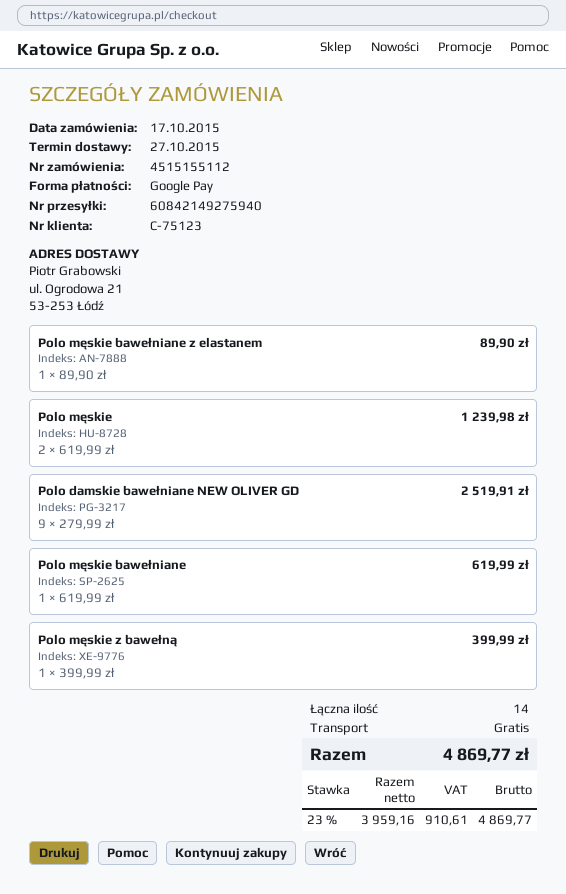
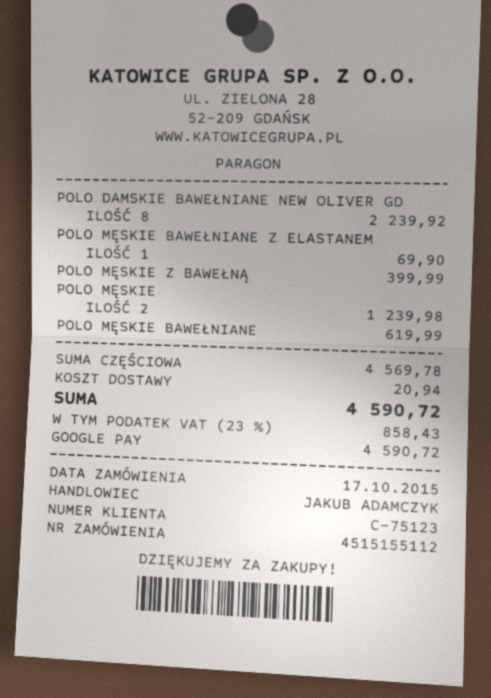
Polo męskie bawełniane z elastanem: 1 for 89.90 -> 1 for 69.90
Polo damskie bawełniane NEW OLIVER GD: 9 for 2519.91 -> 8 for 2239.92
shipping: 0.00 -> 20.94
tax: 23% = 910.61 -> 23% = 858.43
total: 4869.77 -> 4590.72

